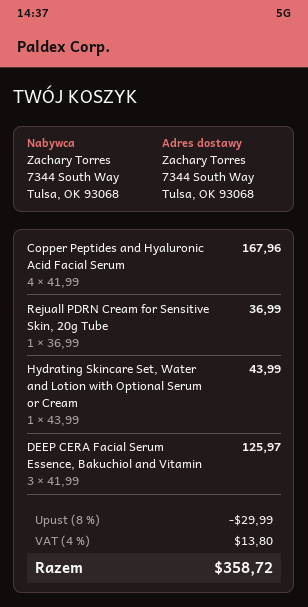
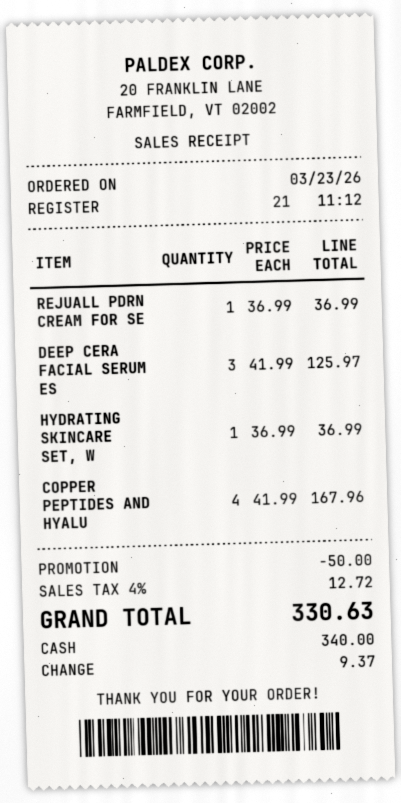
Hydrating Skincare Set, Water and Lotion with Optional Serum or Cream: 1 x 43.99 = 43.99 -> 1 x 36.99 = 36.99
discount: 29.99 -> 50.00
tax: 4% = 13.80 -> 4% = 12.72
total: 358.72 -> 330.63

